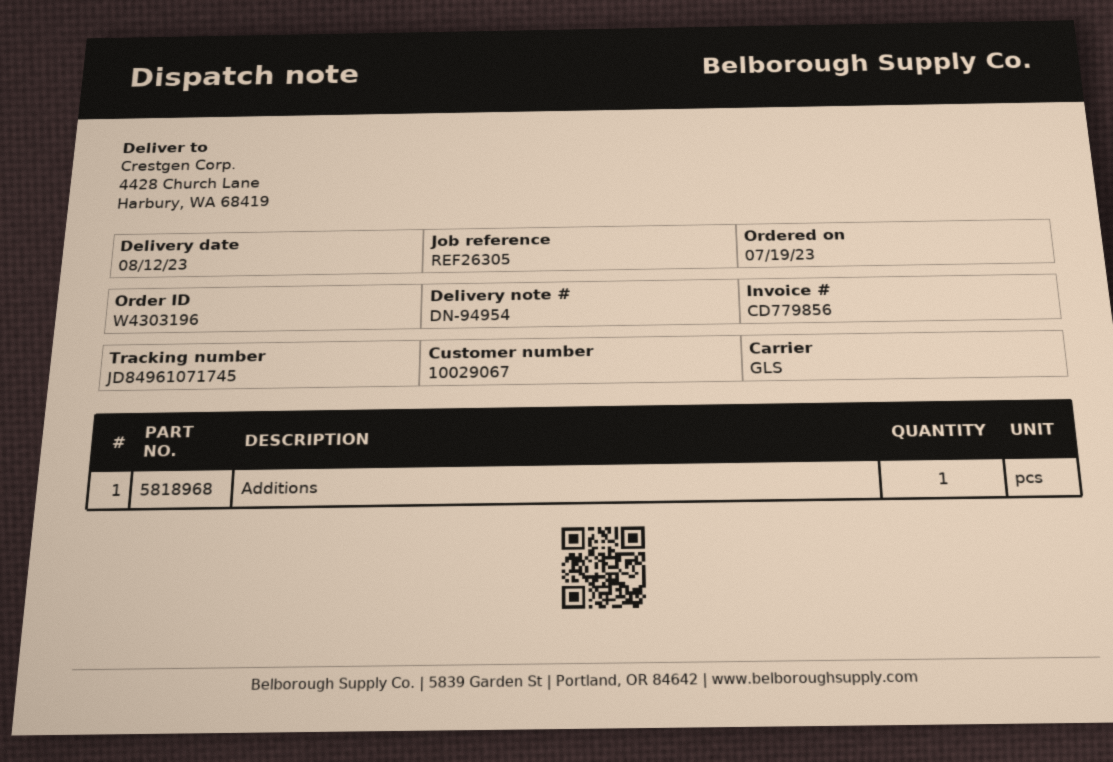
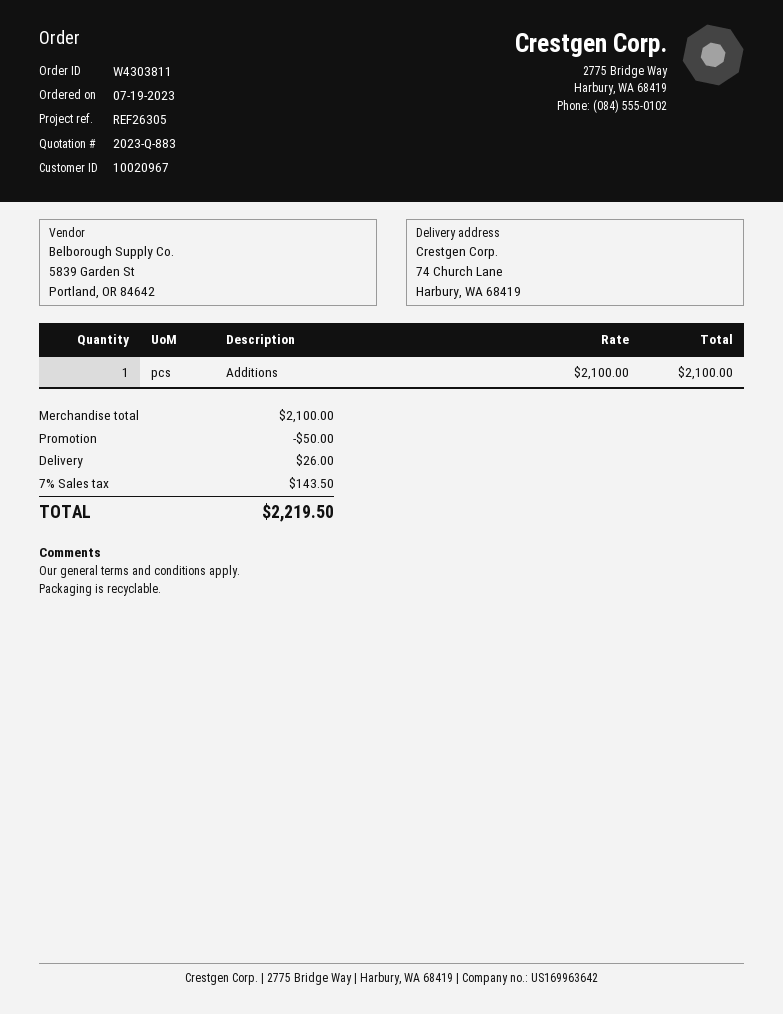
order number: W4303196 -> W4303811
customer number: 10029067 -> 10020967
ship to: 4428 Church Lane, Harbury, WA 68419 -> 74 Church Lane, Harbury, WA 68419

